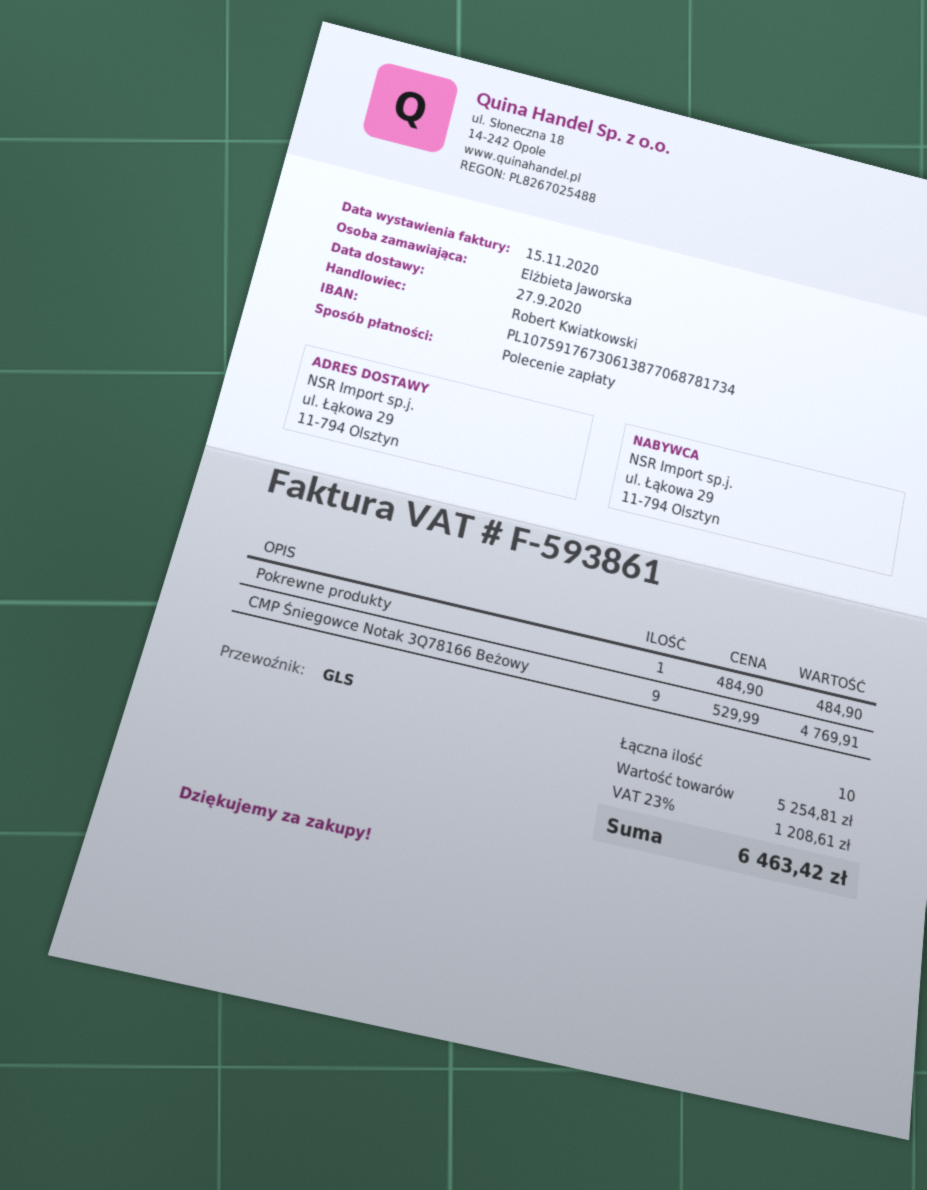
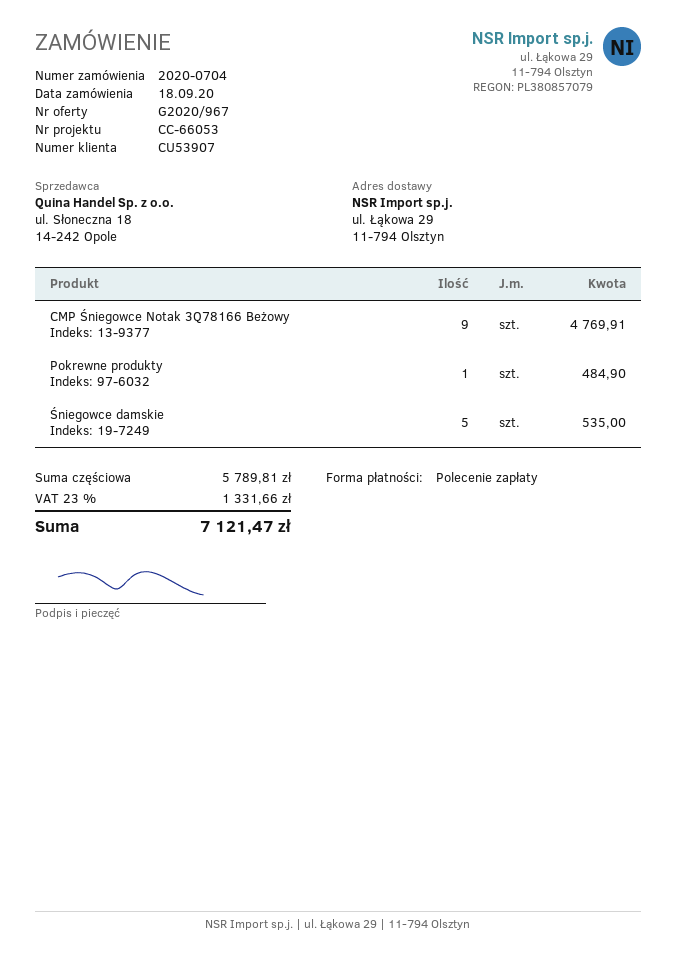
Śniegowce damskie: none -> 5 for 535.00
subtotal: 5254.81 -> 5789.81
tax: 23% = 1208.61 -> 23% = 1331.66
total: 6463.42 -> 7121.47

